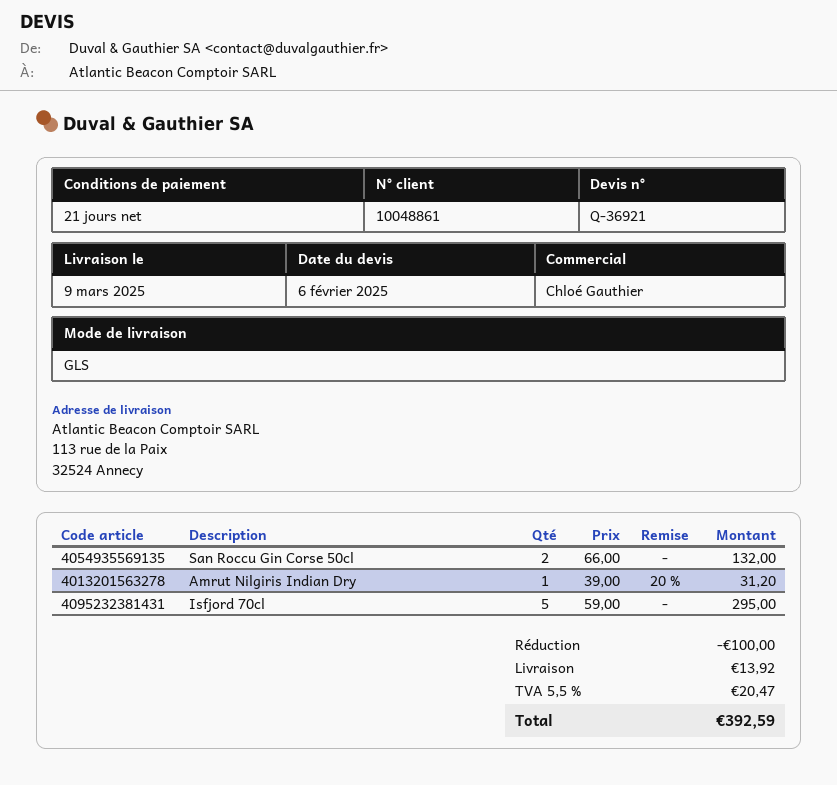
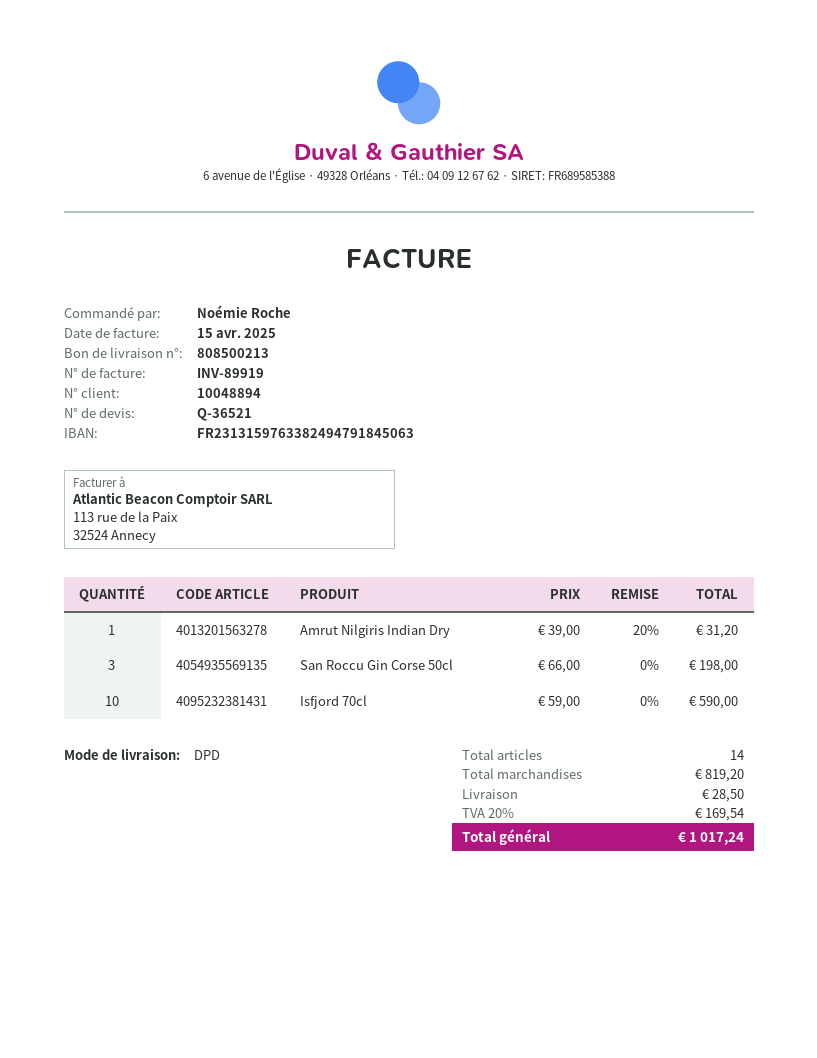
quote number: Q-36921 -> Q-36521
customer number: 10048861 -> 10048894
shipping method: GLS -> DPD
San Roccu Gin Corse 50cl: 2 x 66.00 = 132.00 -> 3 x 66.00 = 198.00
Isfjord 70cl: 5 x 59.00 = 295.00 -> 10 x 59.00 = 590.00
discount: 100.00 -> none
shipping: 13.92 -> 28.50
tax: 5.5% = 20.47 -> 20% = 169.54
total: 392.59 -> 1017.24

